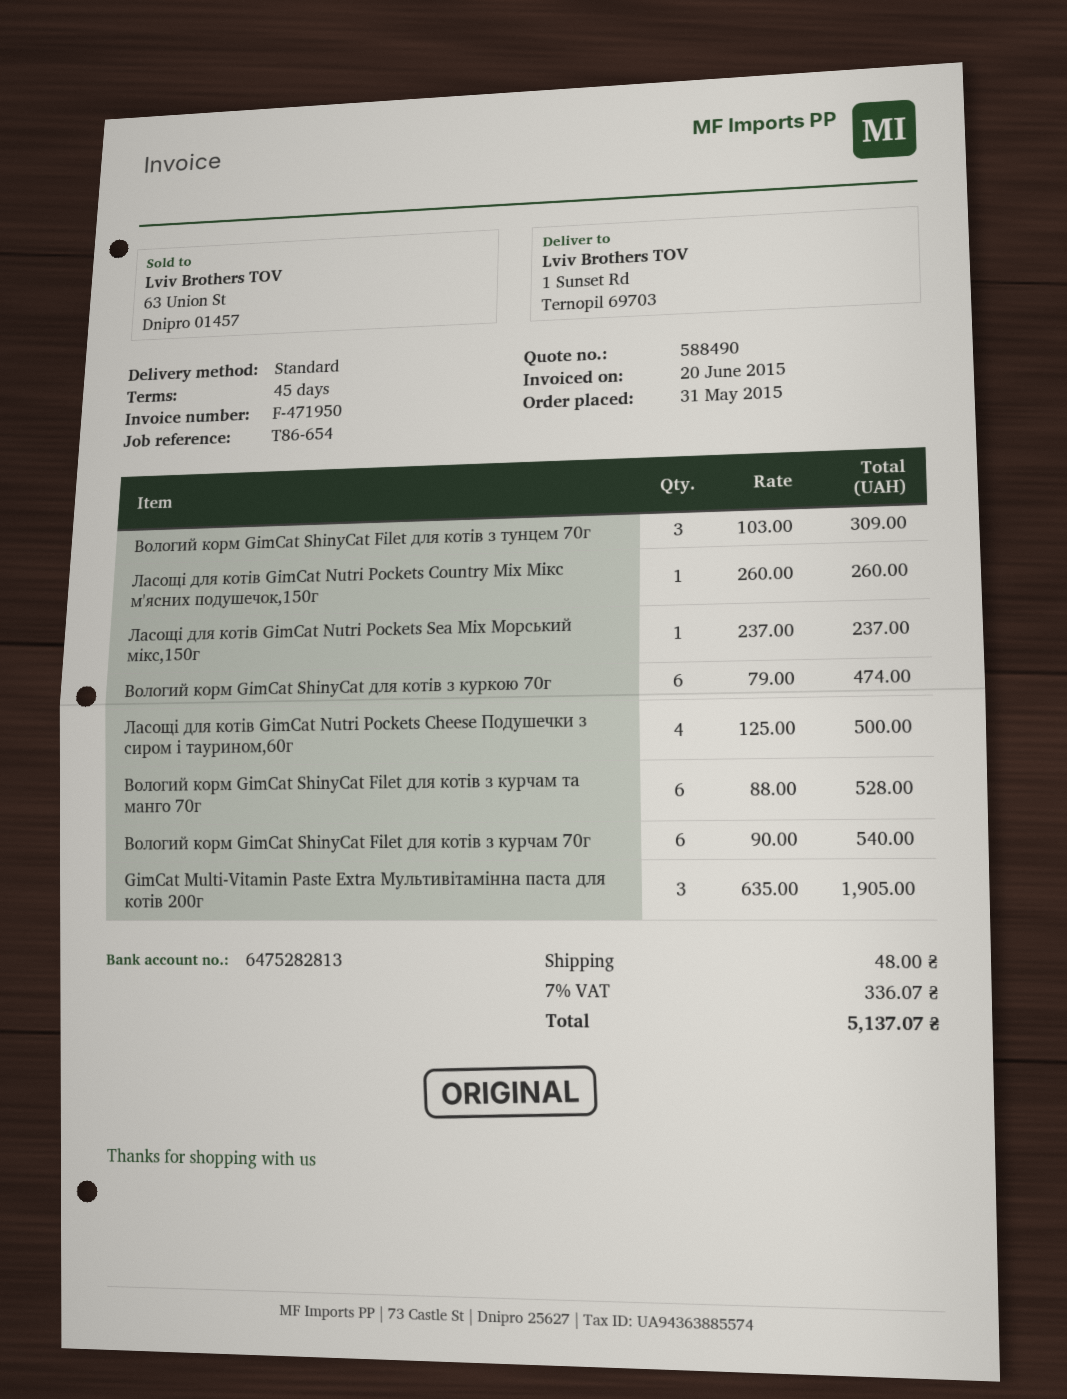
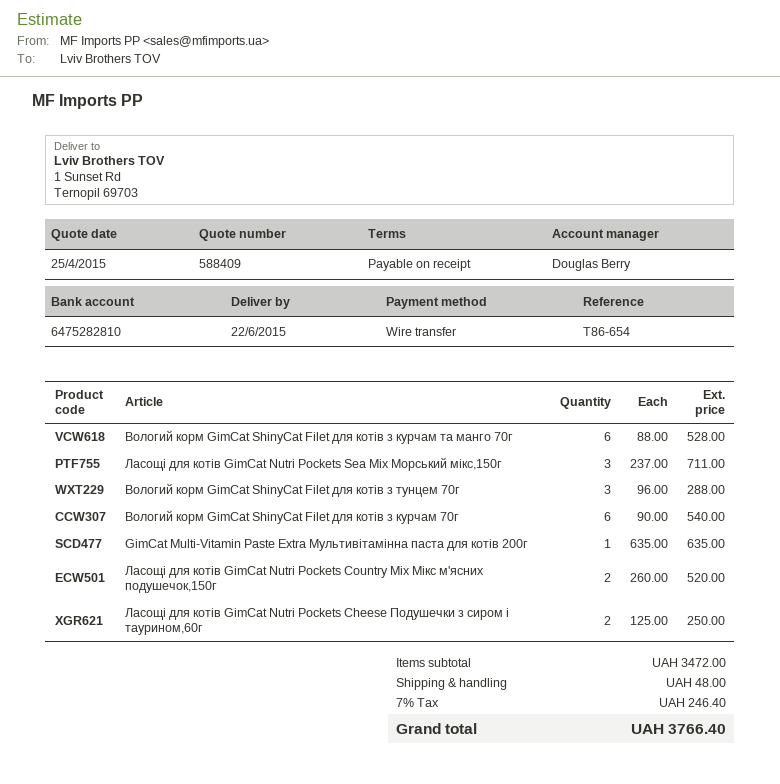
quote number: 588490 -> 588409
payment terms: 45 days -> on receipt
bank account: 6475282813 -> 6475282810
Вологий корм GimCat ShinyCat Filet для котів з тунцем 70г: 3 x 103.00 = 309.00 -> 3 x 96.00 = 288.00
Ласощі для котів GimCat Nutri Pockets Country Mix Мікс м'ясних подушечок,150г: 1 x 260.00 = 260.00 -> 2 x 260.00 = 520.00
Ласощі для котів GimCat Nutri Pockets Sea Mix Морський мікс,150г: 1 x 237.00 = 237.00 -> 3 x 237.00 = 711.00
Вологий корм GimCat ShinyCat для котів з куркою 70г: 6 x 79.00 = 474.00 -> none
Ласощі для котів GimCat Nutri Pockets Cheese Подушечки з сиром і таурином,60г: 4 x 125.00 = 500.00 -> 2 x 125.00 = 250.00
GimCat Multi-Vitamin Paste Extra Мультивітамінна паста для котів 200г: 3 x 635.00 = 1905.00 -> 1 x 635.00 = 635.00
tax: 7% = 336.07 -> 7% = 246.40
total: 5137.07 -> 3766.40

